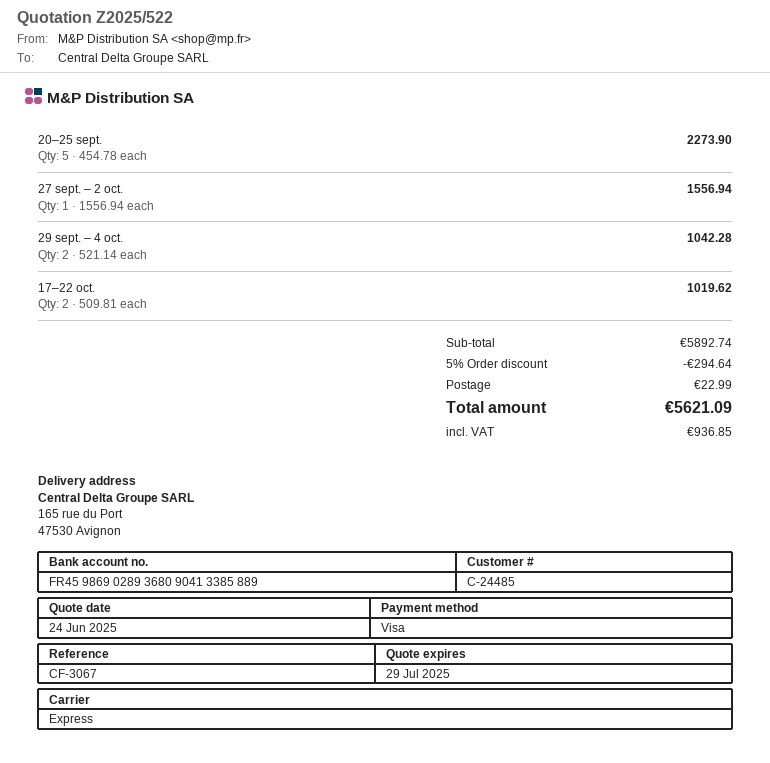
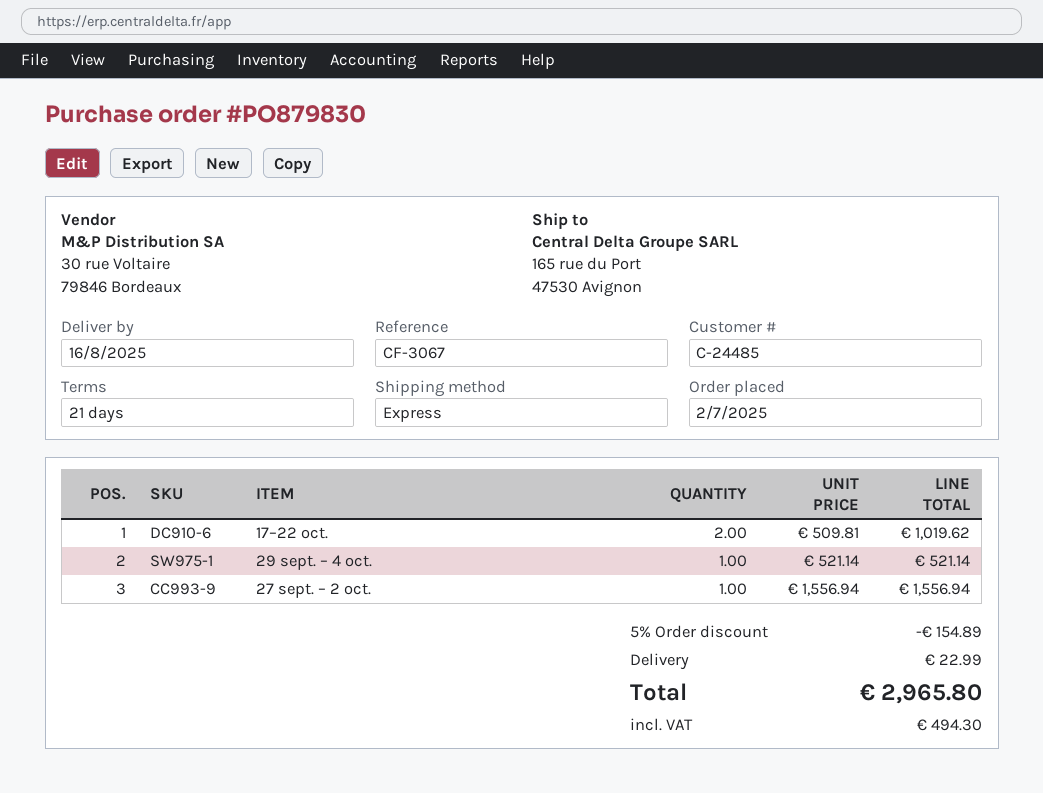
20–25 sept.: 5 x 454.78 = 2273.90 -> none
29 sept. – 4 oct.: 2 x 521.14 = 1042.28 -> 1 x 521.14 = 521.14
discount: 5% = 294.64 -> 5% = 154.89
tax: 936.85 -> 494.30
total: 5621.09 -> 2965.80

